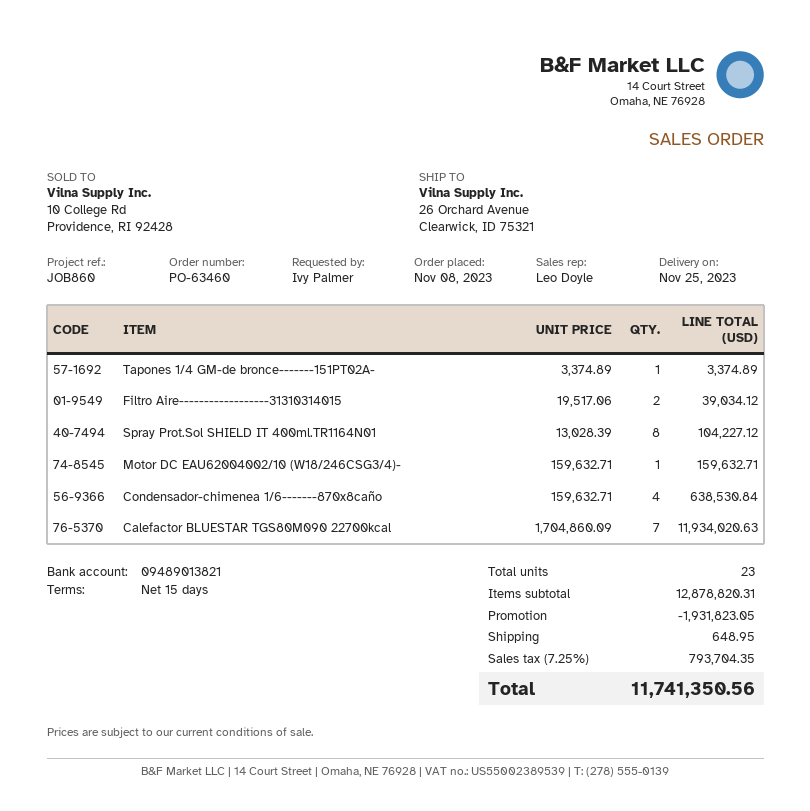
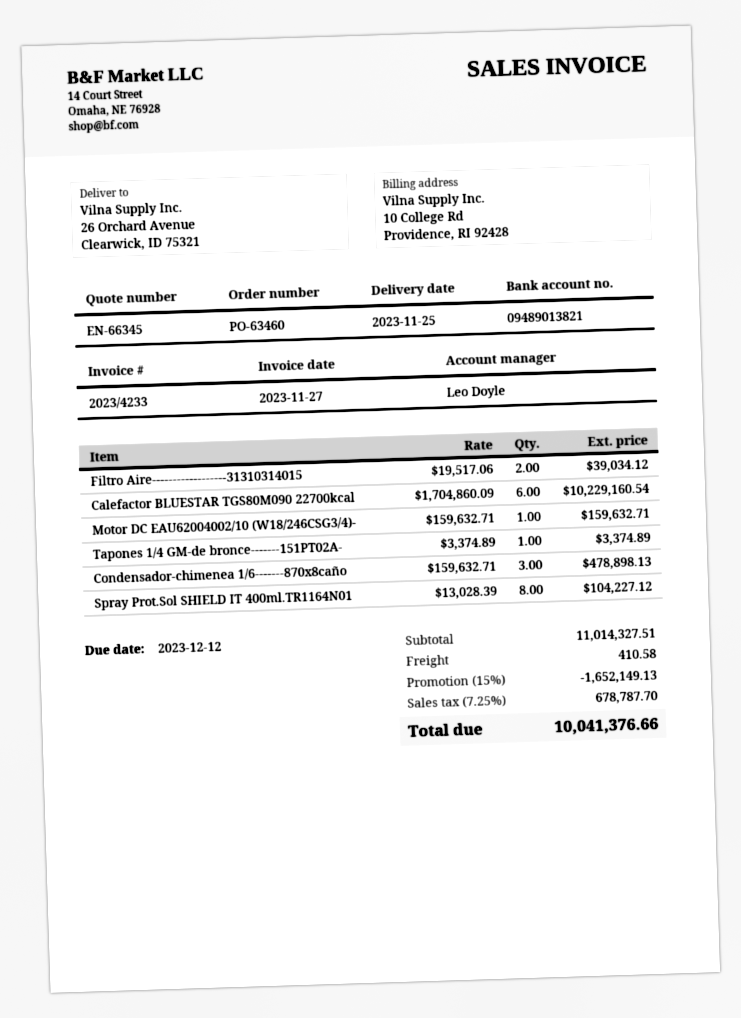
Condensador-chimenea 1/6-------870x8caño: 4 x 159632.71 = 638530.84 -> 3 x 159632.71 = 478898.13
Calefactor BLUESTAR TGS80M090 22700kcal: 7 x 1704860.09 = 11934020.63 -> 6 x 1704860.09 = 10229160.54
subtotal: 12878820.31 -> 11014327.51
discount: 1931823.05 -> 1652149.13
shipping: 648.95 -> 410.58
tax: 7.25% = 793704.35 -> 7.25% = 678787.70
total: 11741350.56 -> 10041376.66

